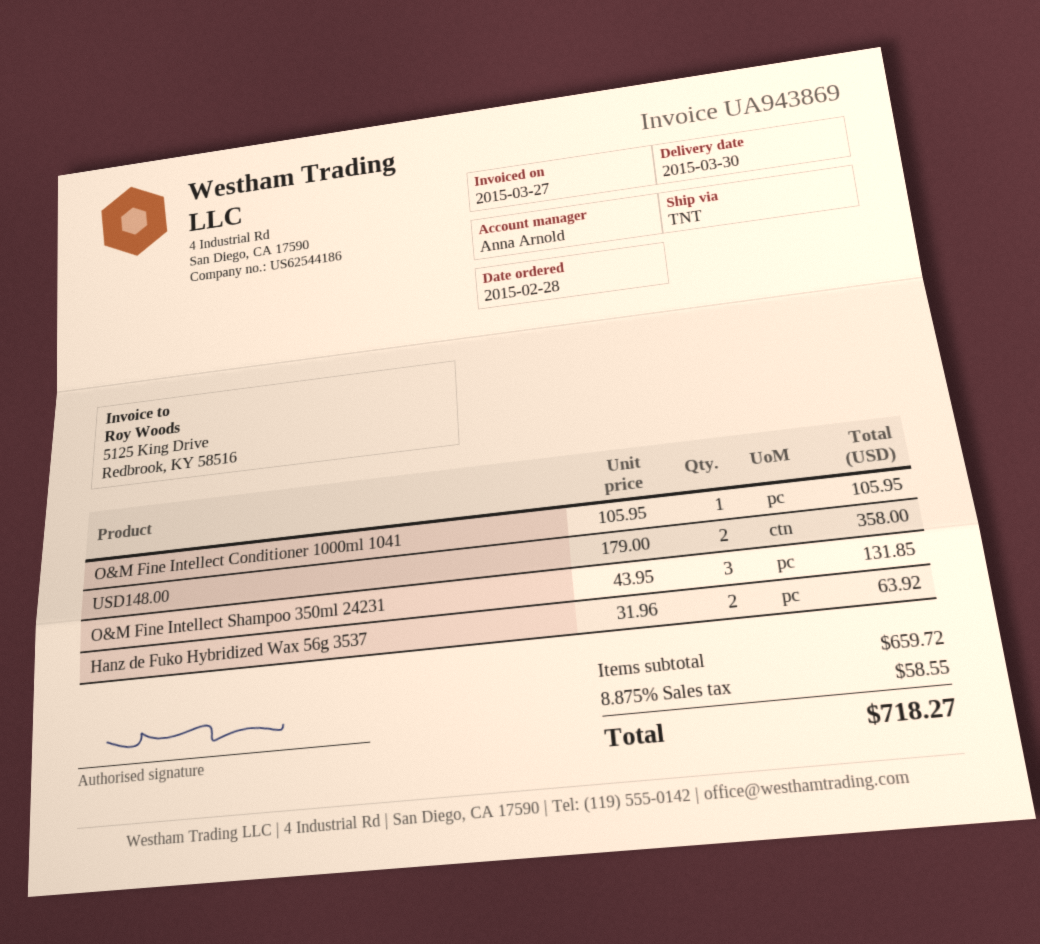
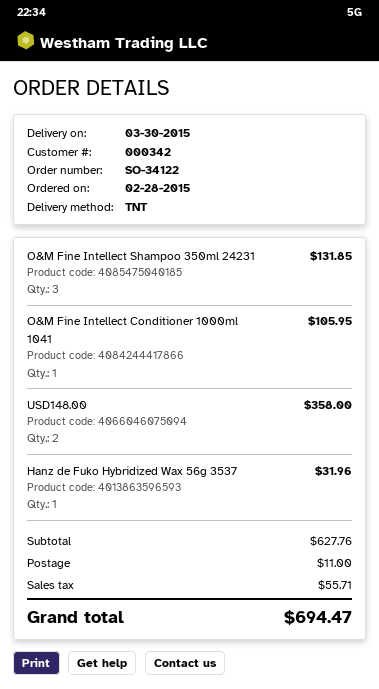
Hanz de Fuko Hybridized Wax 56g 3537: 2 for 63.92 -> 1 for 31.96
subtotal: 659.72 -> 627.76
shipping: none -> 11.00
tax: 58.55 -> 55.71
total: 718.27 -> 694.47

